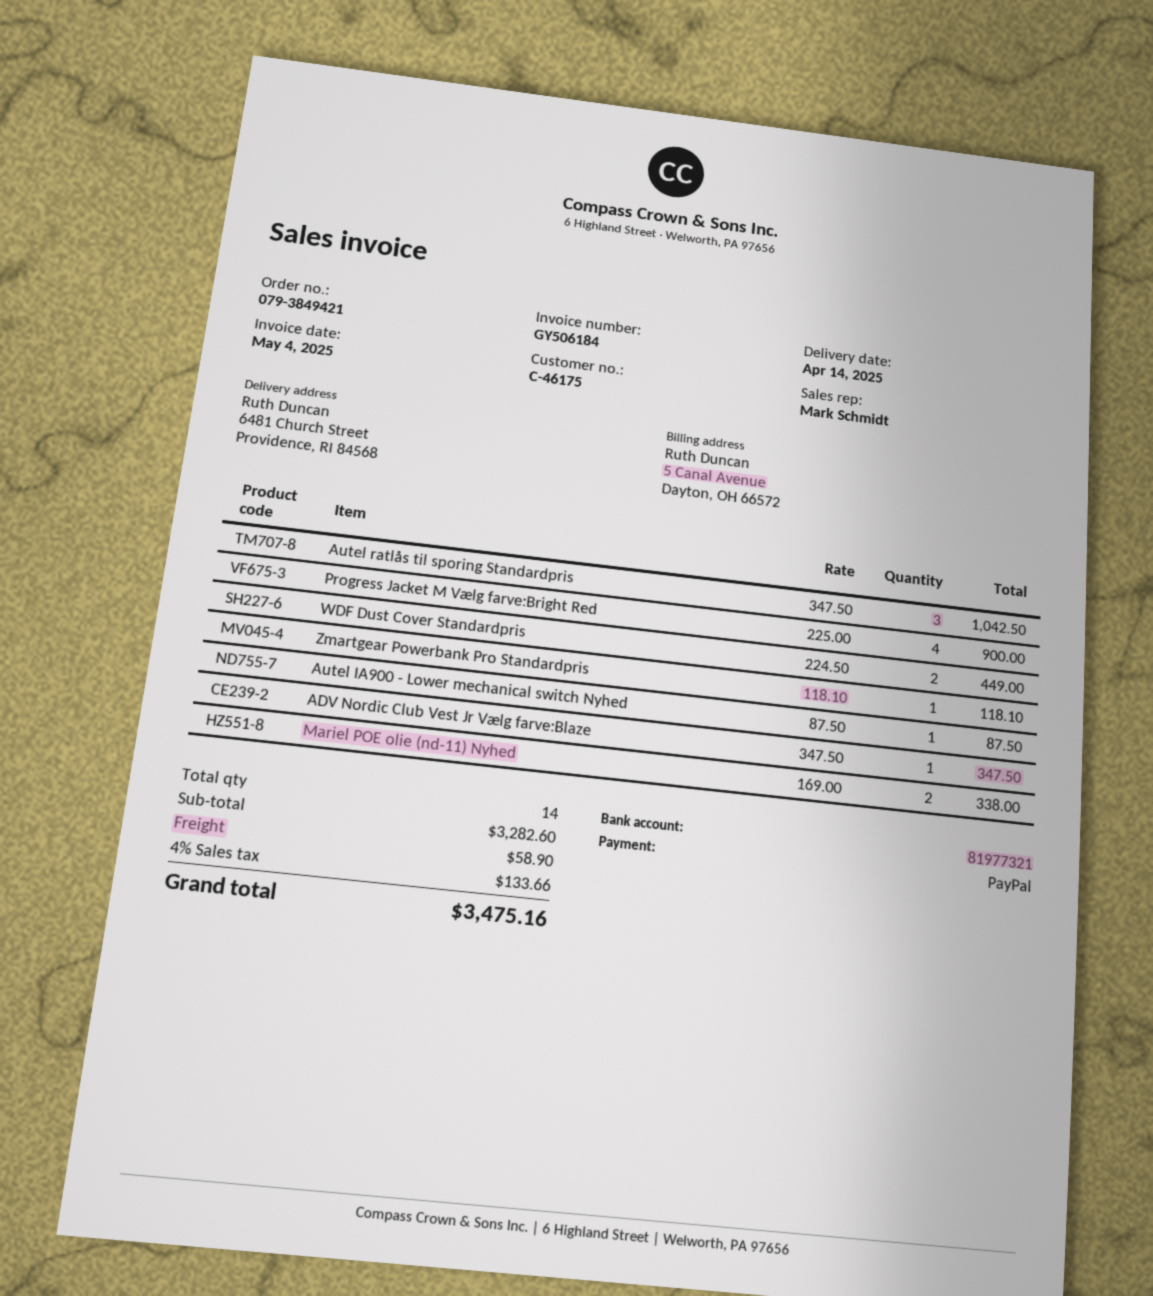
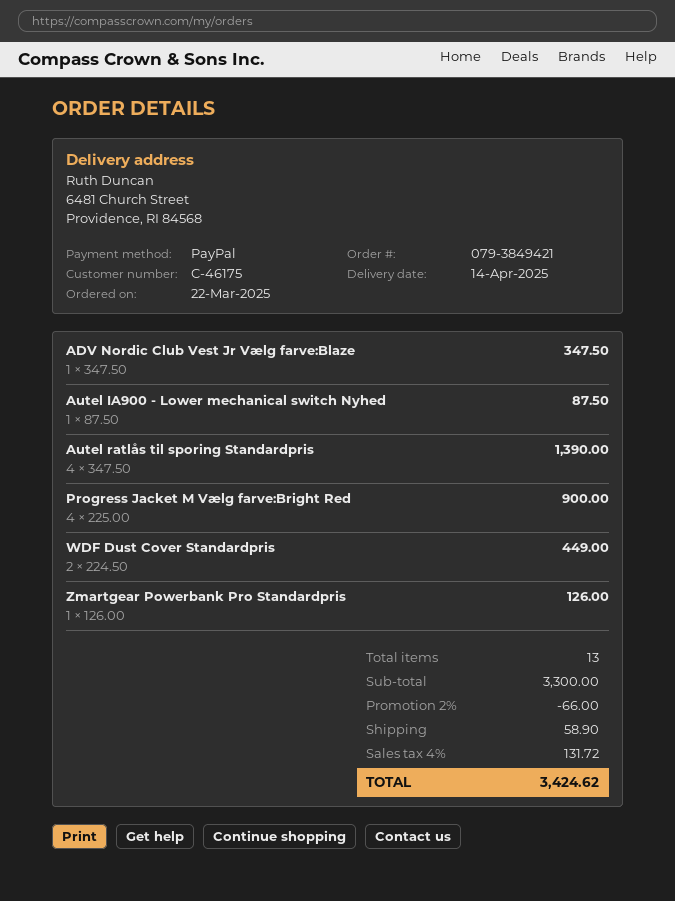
Autel ratlås til sporing Standardpris: 3 x 347.50 = 1042.50 -> 4 x 347.50 = 1390.00
Zmartgear Powerbank Pro Standardpris: 1 x 118.10 = 118.10 -> 1 x 126.00 = 126.00
Mariel POE olie (nd-11) Nyhed: 2 x 169.00 = 338.00 -> none
total quantity: 14 -> 13
subtotal: 3282.60 -> 3300.00
discount: none -> 2% = 66.00
tax: 4% = 133.66 -> 4% = 131.72
total: 3475.16 -> 3424.62

